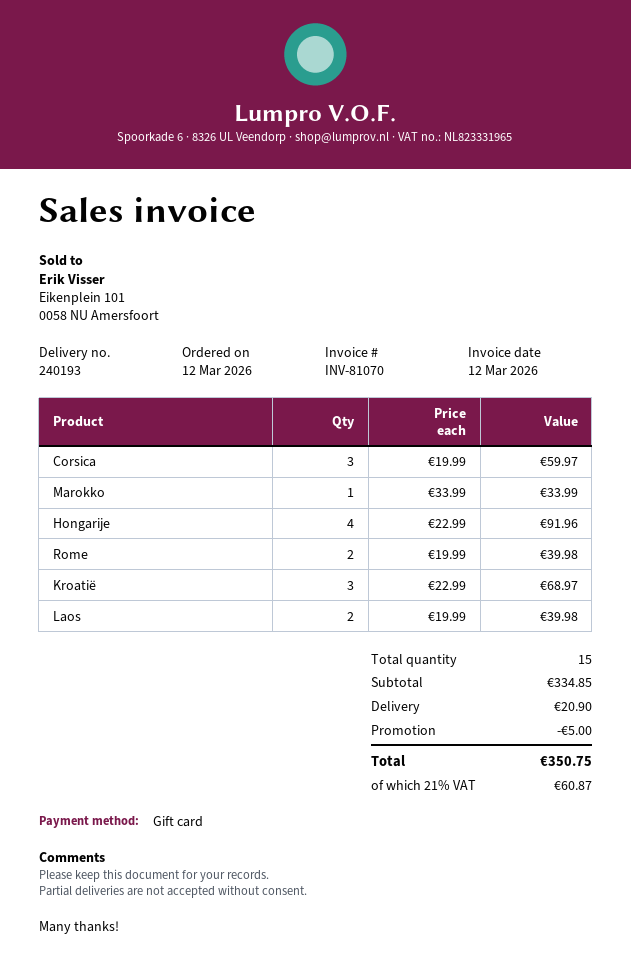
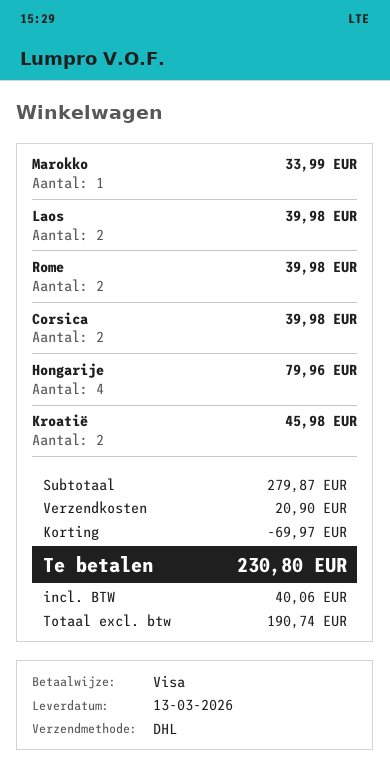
payment method: gift card -> Visa
Corsica: 3 for 59.97 -> 2 for 39.98
Hongarije: 4 for 91.96 -> 4 for 79.96
Kroatië: 3 for 68.97 -> 2 for 45.98
subtotal: 334.85 -> 279.87
discount: 5.00 -> 69.97
tax: 60.87 -> 40.06
total: 350.75 -> 230.80

